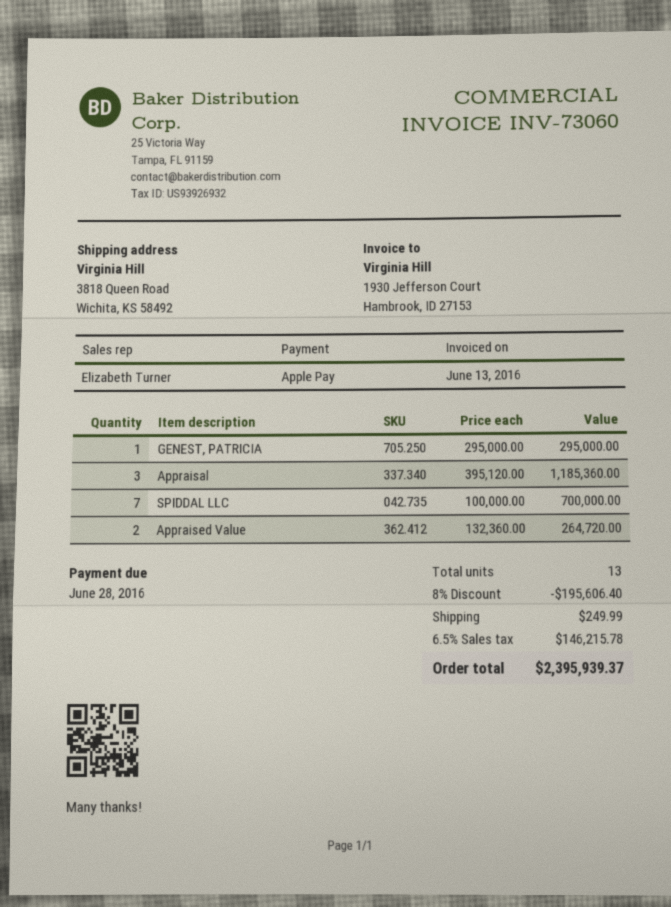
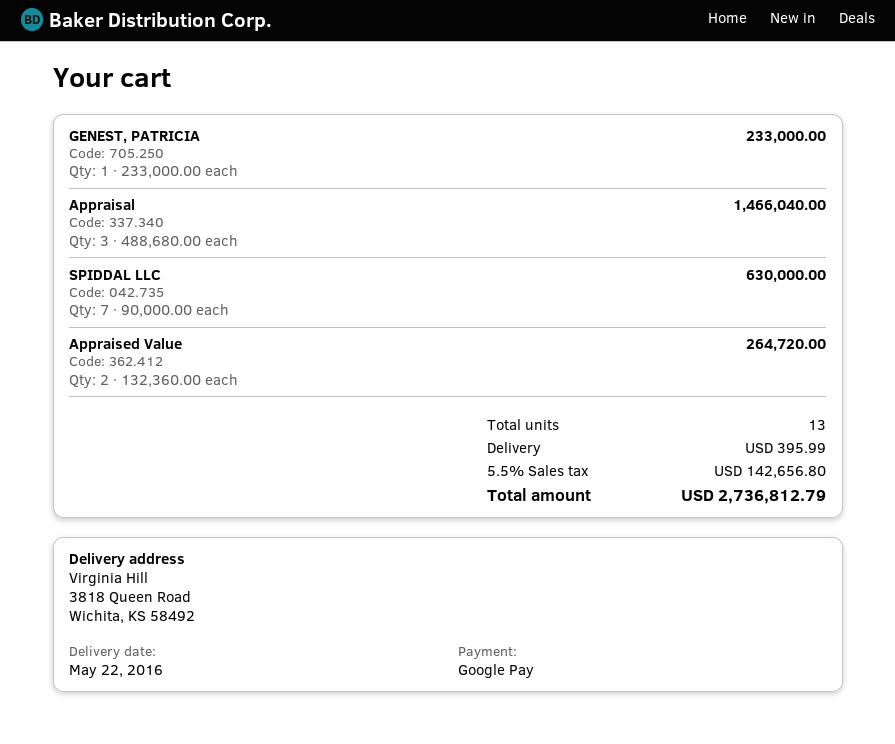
payment method: Apple Pay -> Google Pay
GENEST, PATRICIA: 1 x 295000.00 = 295000.00 -> 1 x 233000.00 = 233000.00
Appraisal: 3 x 395120.00 = 1185360.00 -> 3 x 488680.00 = 1466040.00
SPIDDAL LLC: 7 x 100000.00 = 700000.00 -> 7 x 90000.00 = 630000.00
discount: 8% = 195606.40 -> none
shipping: 249.99 -> 395.99
tax: 6.5% = 146215.78 -> 5.5% = 142656.80
total: 2395939.37 -> 2736812.79

